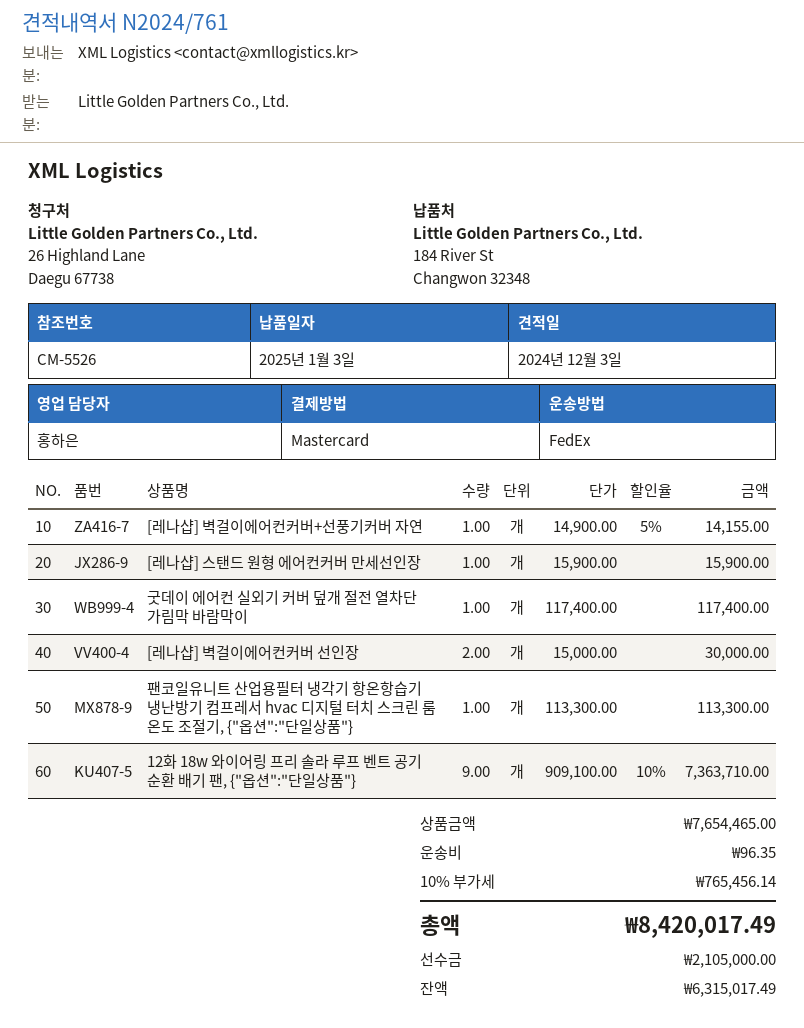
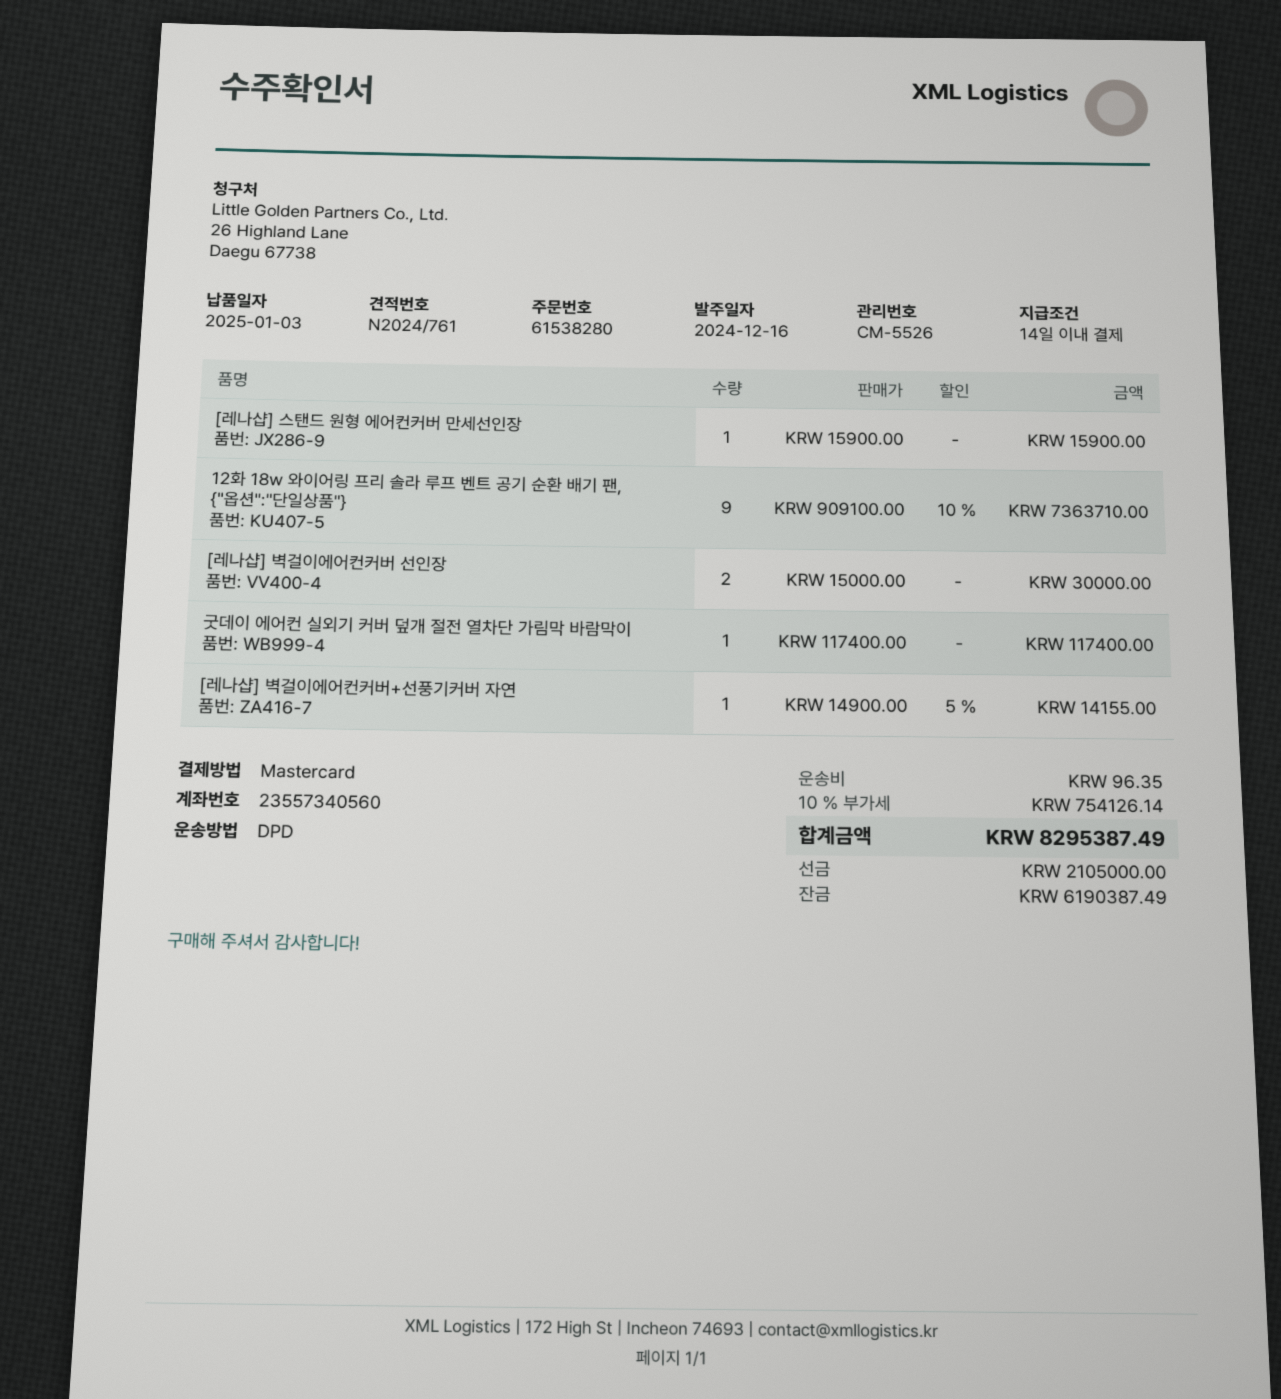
shipping method: FedEx -> DPD
팬코일유니트 산업용필터 냉각기 항온항습기 냉난방기 컴프레서 hvac 디지털 터치 스크린 룸 온도 조절기, {"옵션":"단일상품"}: 1 x 113300.00 = 113300.00 -> none
tax: 10% = 765456.14 -> 10% = 754126.14
total: 8420017.49 -> 8295387.49
balance: 6315017.49 -> 6190387.49

